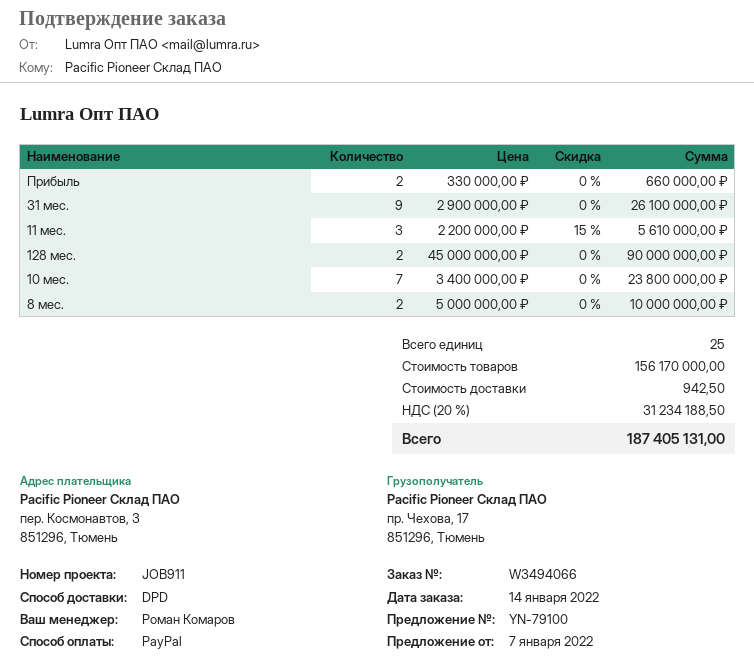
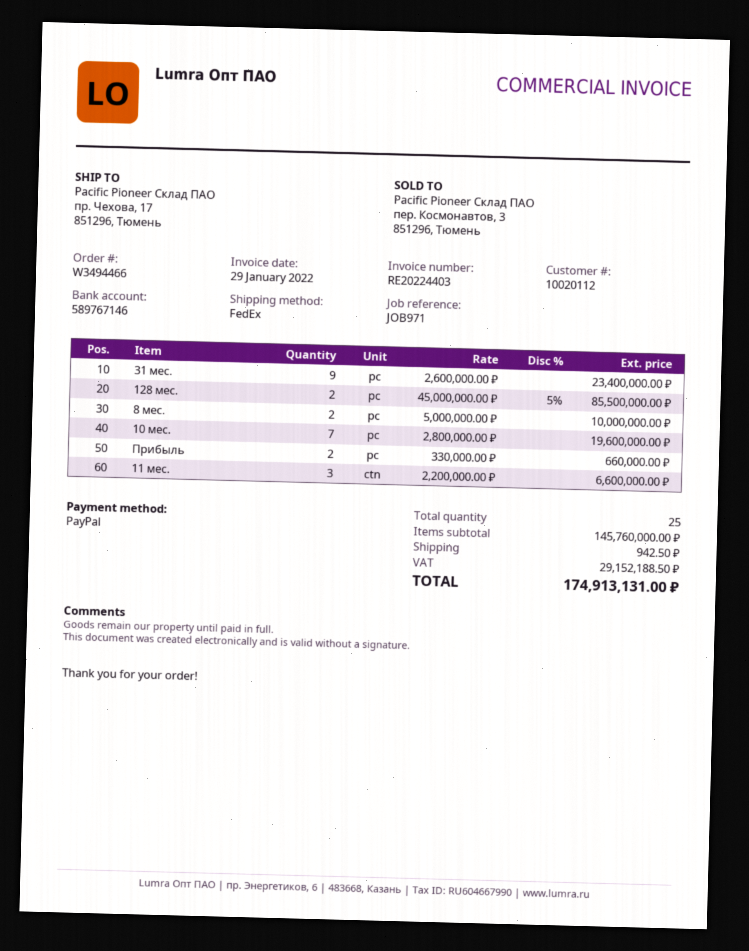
order number: W3494066 -> W3494466
reference: JOB911 -> JOB971
shipping method: DPD -> FedEx
31 мес.: 9 x 2900000.00 = 26100000.00 -> 9 x 2600000.00 = 23400000.00
11 мес.: 3 x 2200000.00 - 15% = 5610000.00 -> 3 x 2200000.00 = 6600000.00
128 мес.: 2 x 45000000.00 = 90000000.00 -> 2 x 45000000.00 - 5% = 85500000.00
10 мес.: 7 x 3400000.00 = 23800000.00 -> 7 x 2800000.00 = 19600000.00
subtotal: 156170000.00 -> 145760000.00
tax: 31234188.50 -> 29152188.50
total: 187405131.00 -> 174913131.00

